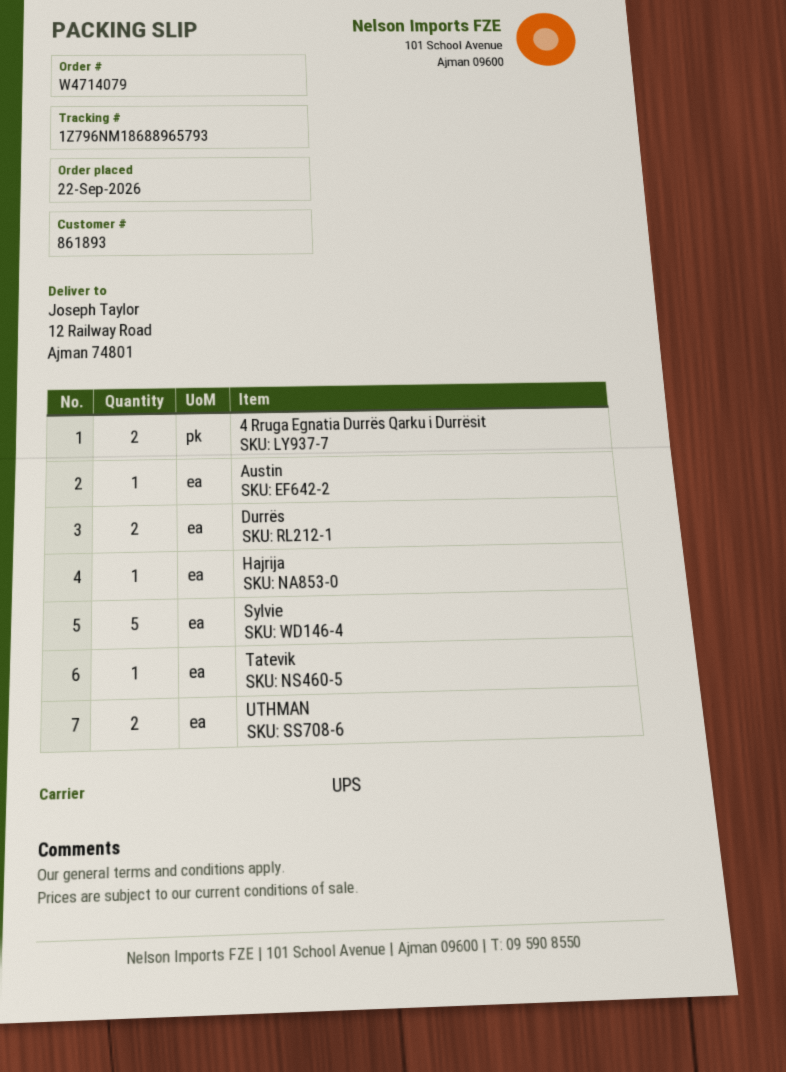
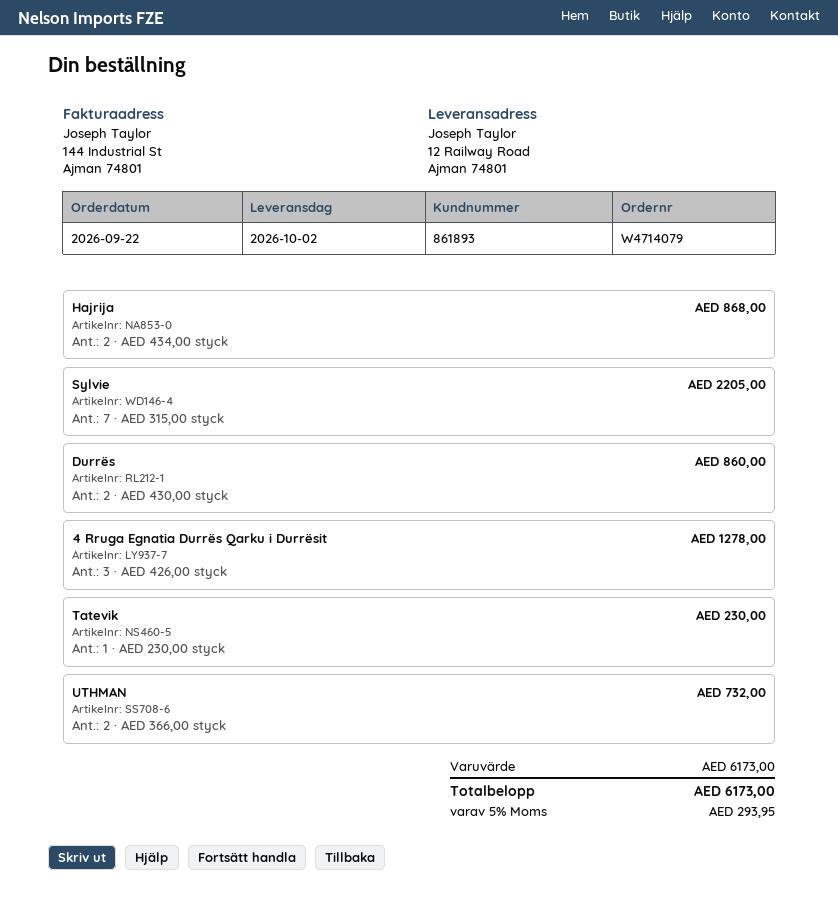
4 Rruga Egnatia Durrës Qarku i Durrësit: 2 -> 3
Austin: 1 -> none
Hajrija: 1 -> 2
Sylvie: 5 -> 7

